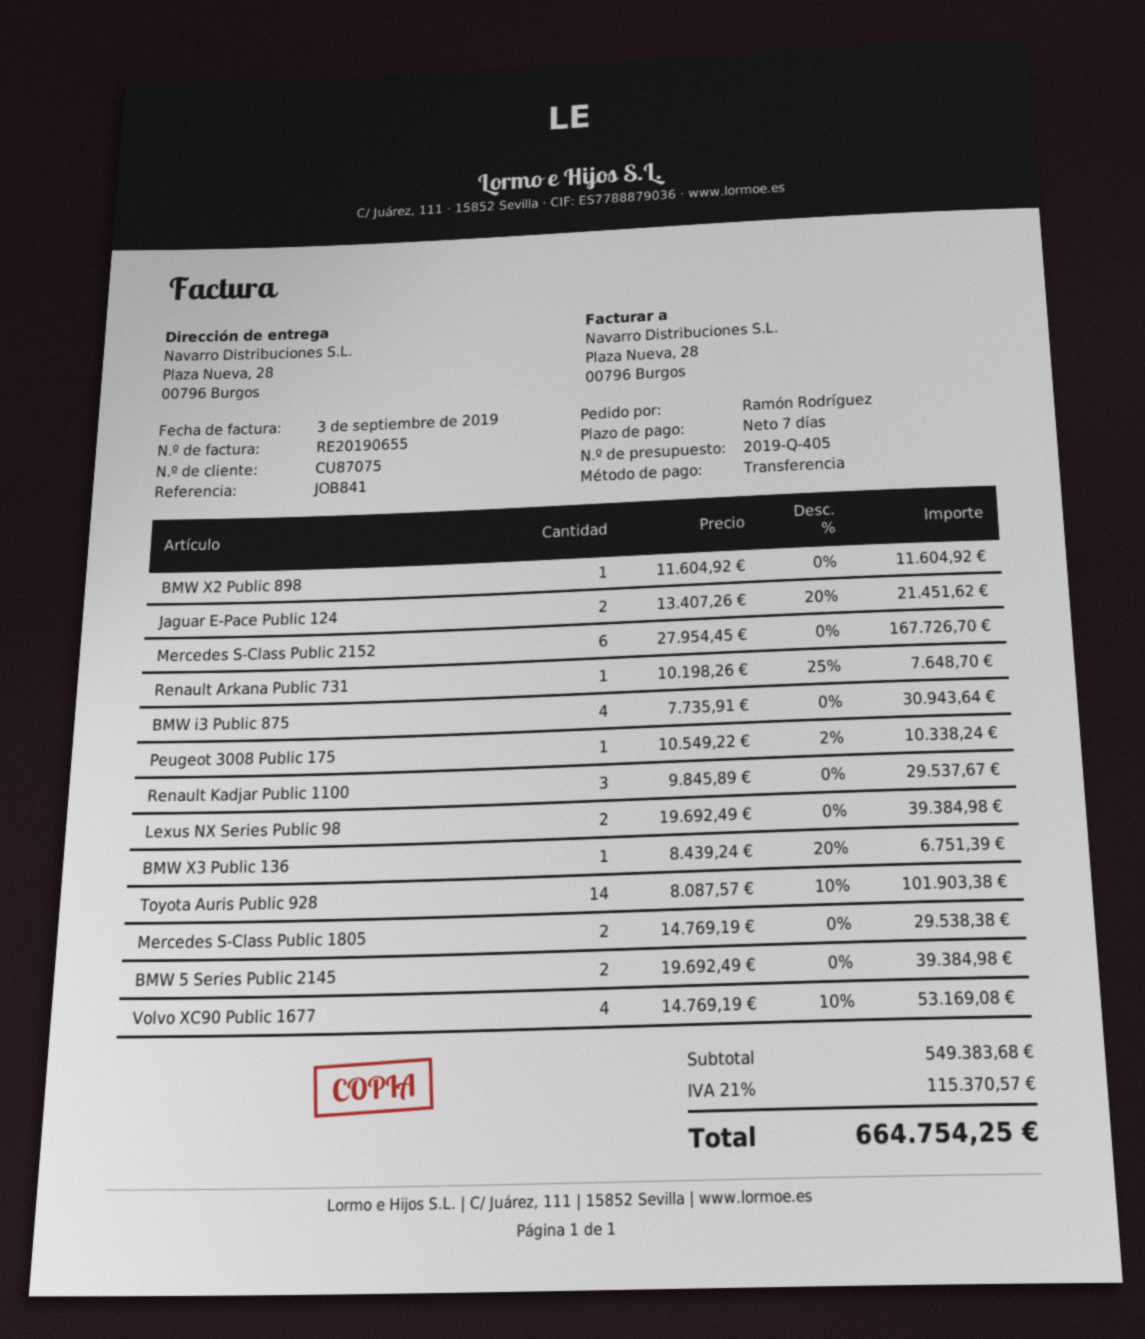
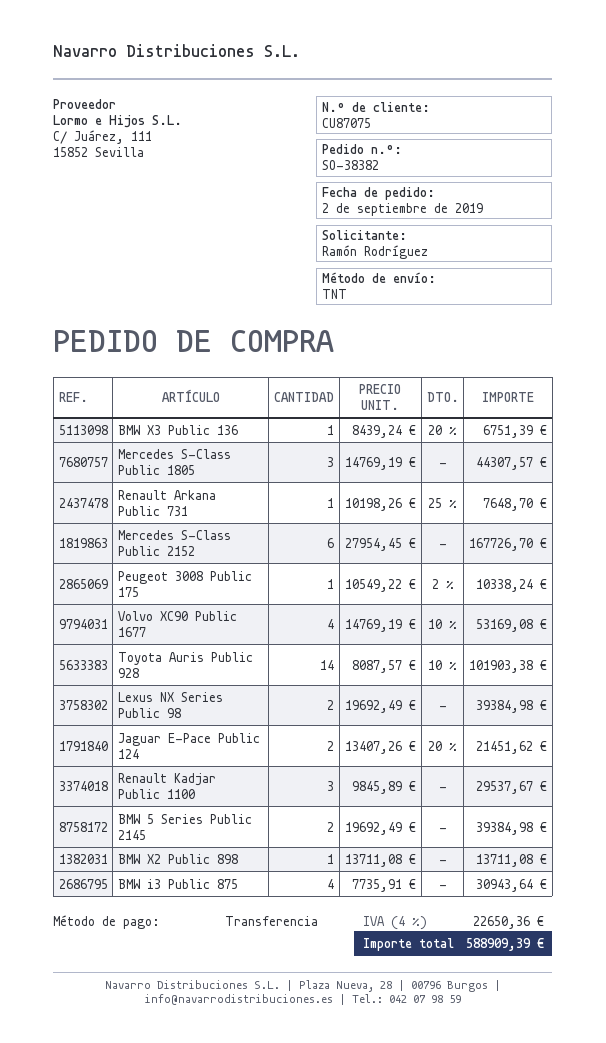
BMW X2 Public 898: 1 x 11604.92 = 11604.92 -> 1 x 13711.08 = 13711.08
Mercedes S-Class Public 1805: 2 x 14769.19 = 29538.38 -> 3 x 14769.19 = 44307.57
tax: 21% = 115370.57 -> 4% = 22650.36
total: 664754.25 -> 588909.39

